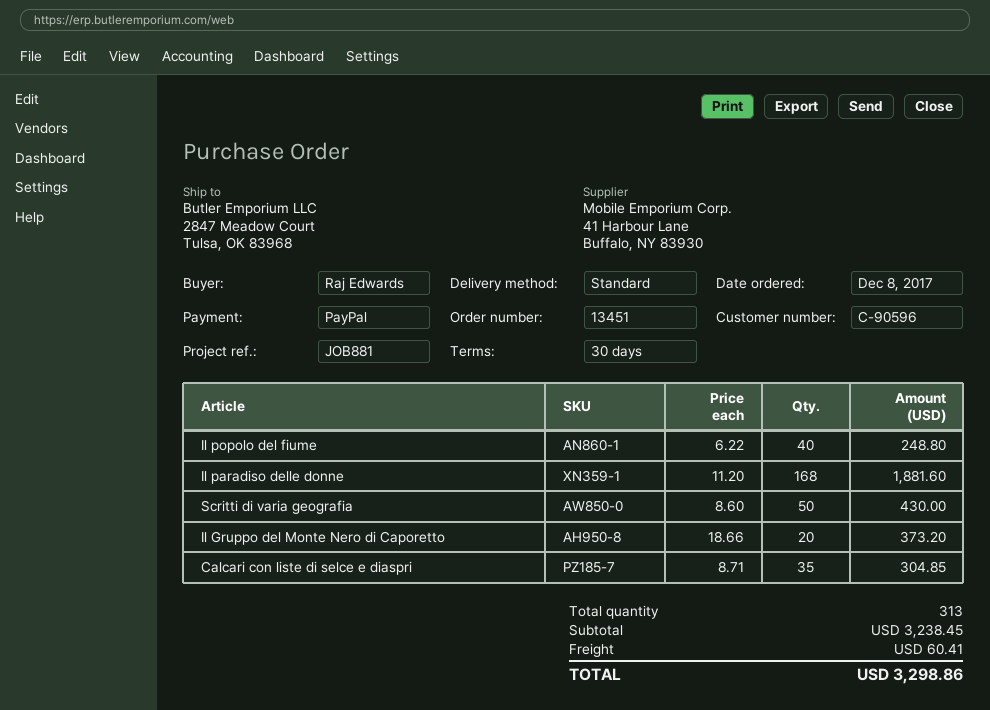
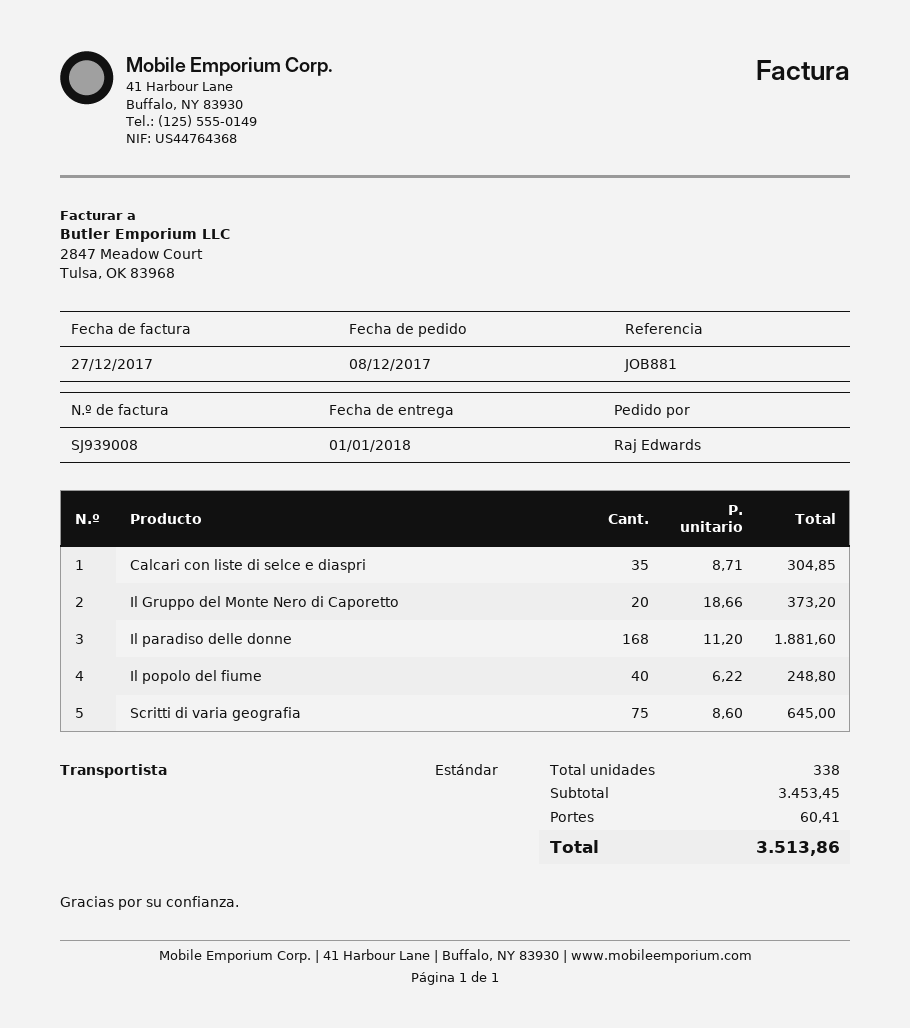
Scritti di varia geografia: 50 x 8.60 = 430.00 -> 75 x 8.60 = 645.00
total quantity: 313 -> 338
subtotal: 3238.45 -> 3453.45
total: 3298.86 -> 3513.86

